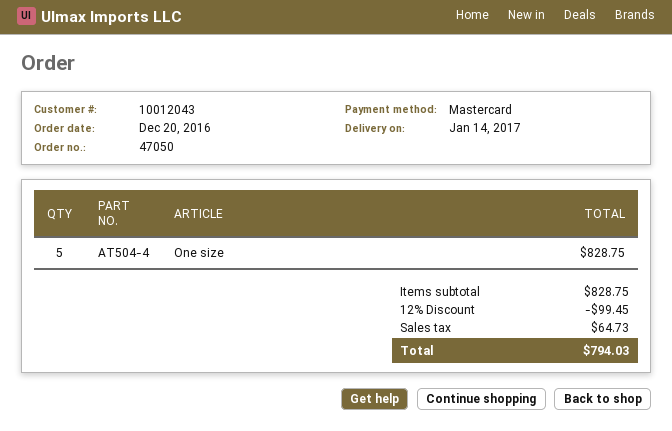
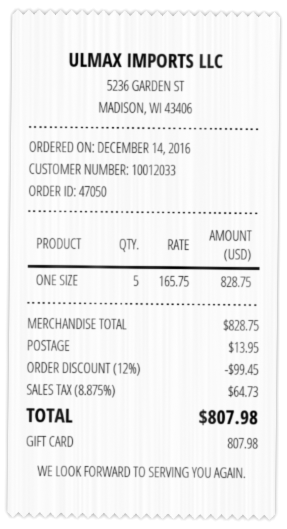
order date: 2016-12-20 -> 2016-12-14
customer number: 10012043 -> 10012033
payment method: Mastercard -> gift card
shipping: none -> 13.95
total: 794.03 -> 807.98

